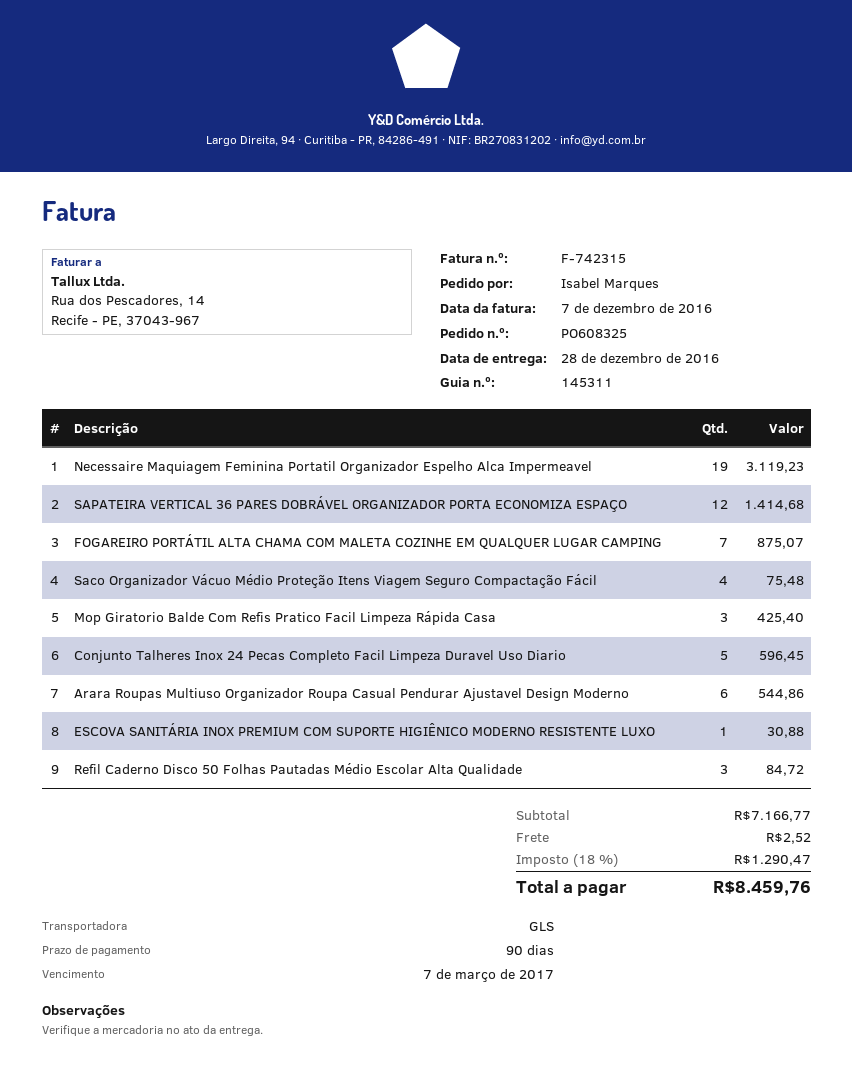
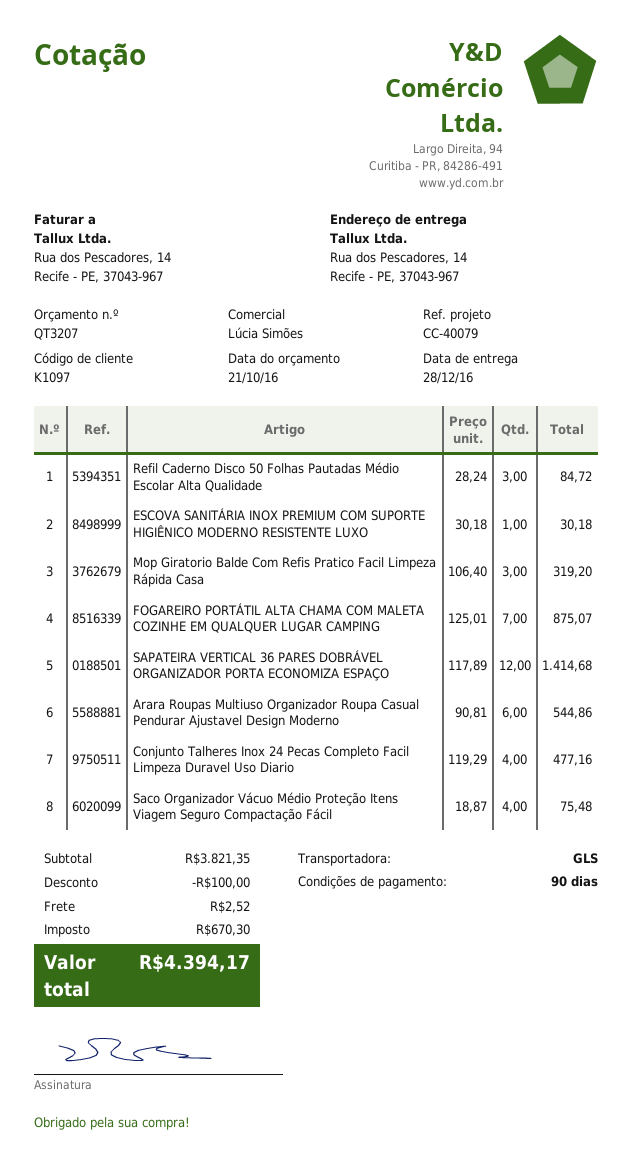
Necessaire Maquiagem Feminina Portatil Organizador Espelho Alca Impermeavel: 19 for 3119.23 -> none
Mop Giratorio Balde Com Refis Pratico Facil Limpeza Rápida Casa: 3 for 425.40 -> 3 for 319.20
Conjunto Talheres Inox 24 Pecas Completo Facil Limpeza Duravel Uso Diario: 5 for 596.45 -> 4 for 477.16
ESCOVA SANITÁRIA INOX PREMIUM COM SUPORTE HIGIÊNICO MODERNO RESISTENTE LUXO: 1 for 30.88 -> 1 for 30.18
subtotal: 7166.77 -> 3821.35
discount: none -> 100.00
tax: 1290.47 -> 670.30
total: 8459.76 -> 4394.17

